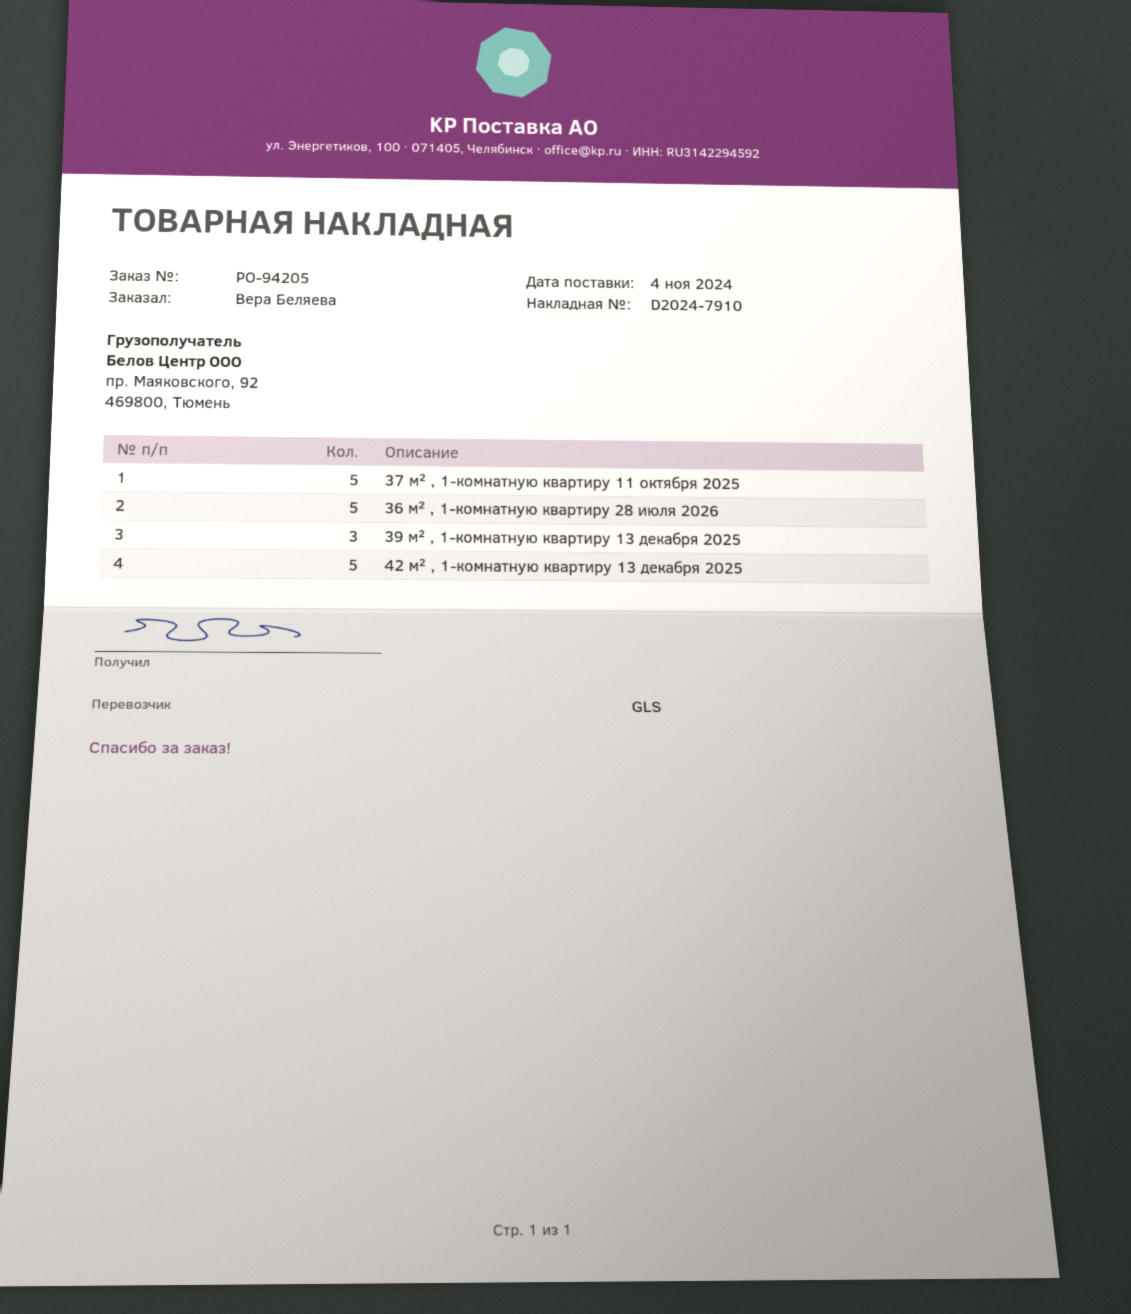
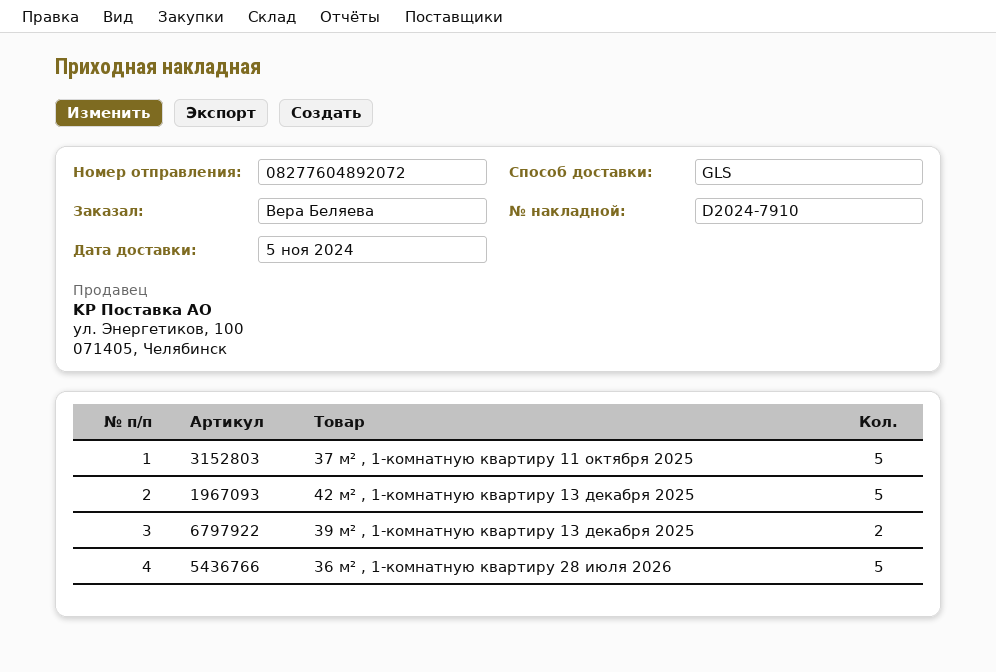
delivery date: 2024-11-04 -> 2024-11-05
39 м² , 1-комнатную квартиру 13 декабря 2025: 3 -> 2

